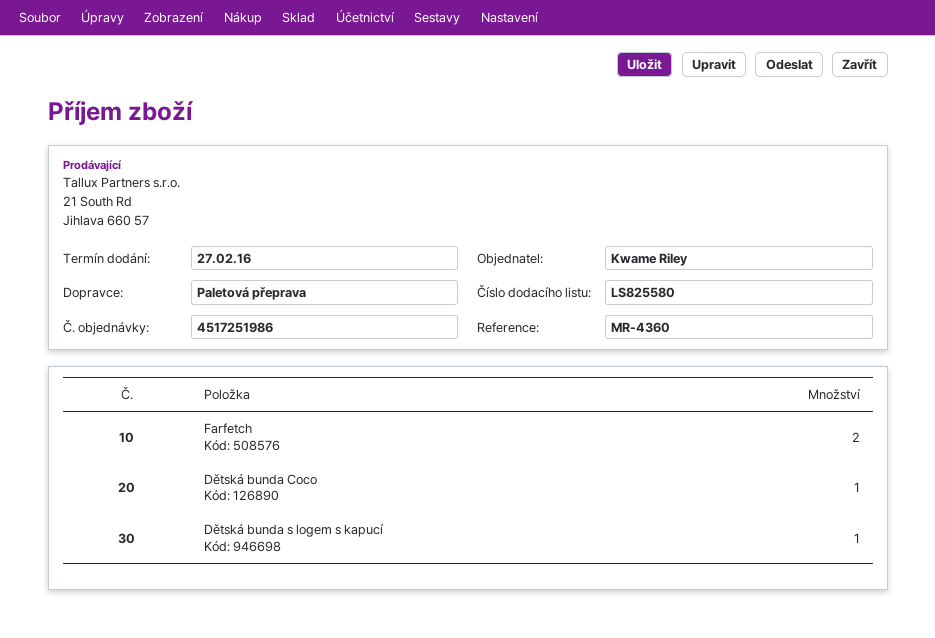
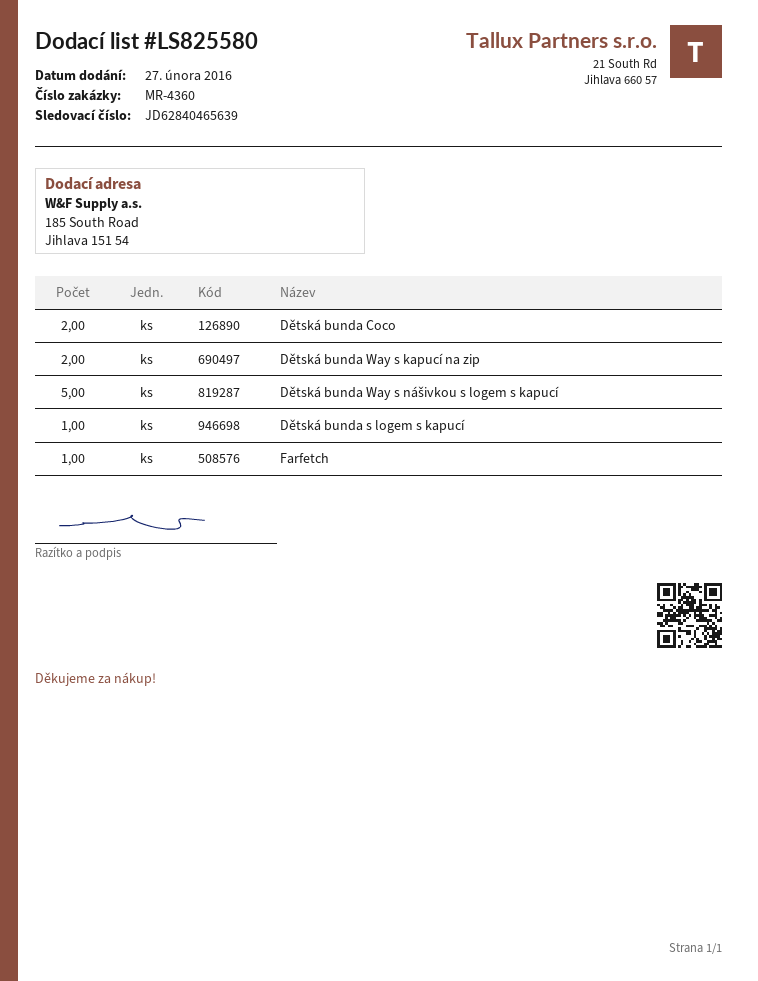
Farfetch: 2 -> 1
Dětská bunda Coco: 1 -> 2
Dětská bunda Way s kapucí na zip: none -> 2
Dětská bunda Way s nášivkou s logem s kapucí: none -> 5

